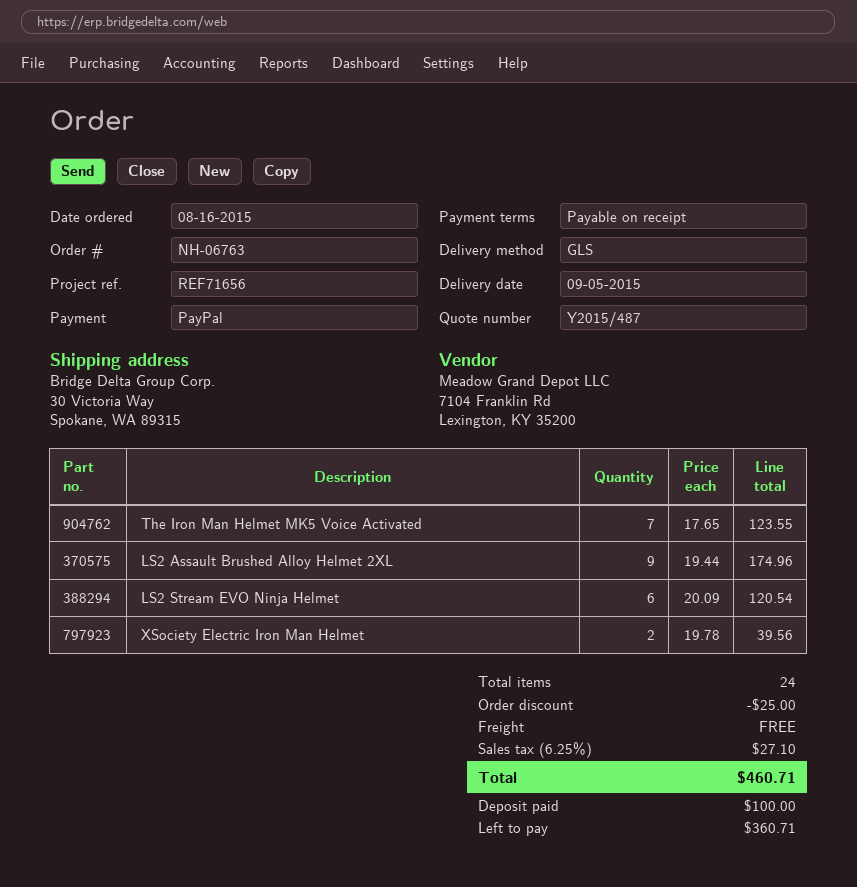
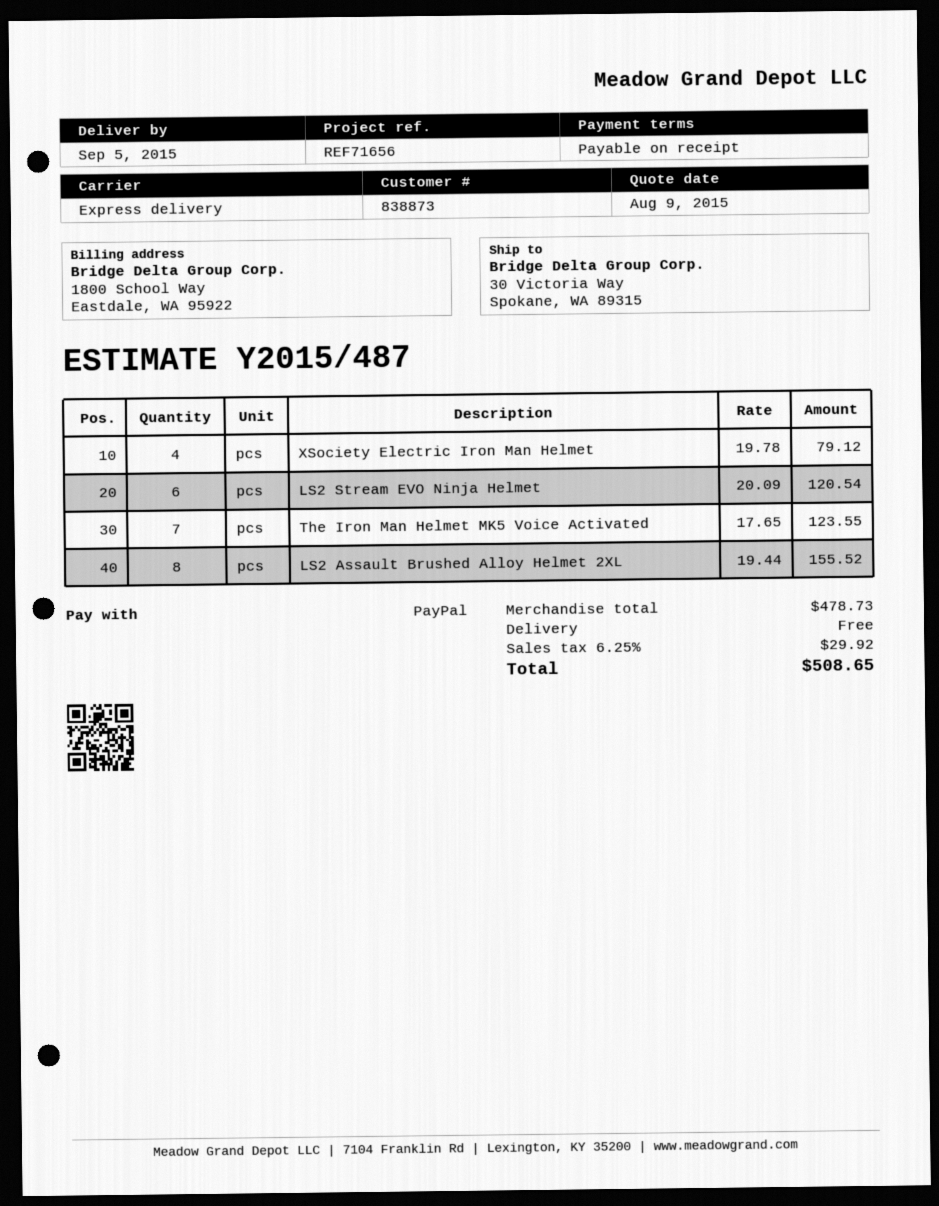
shipping method: GLS -> express
LS2 Assault Brushed Alloy Helmet 2XL: 9 x 19.44 = 174.96 -> 8 x 19.44 = 155.52
XSociety Electric Iron Man Helmet: 2 x 19.78 = 39.56 -> 4 x 19.78 = 79.12
discount: 25.00 -> none
tax: 6.25% = 27.10 -> 6.25% = 29.92
total: 460.71 -> 508.65

